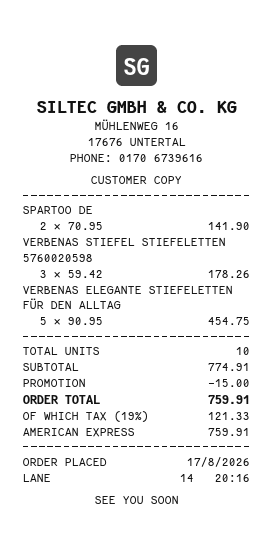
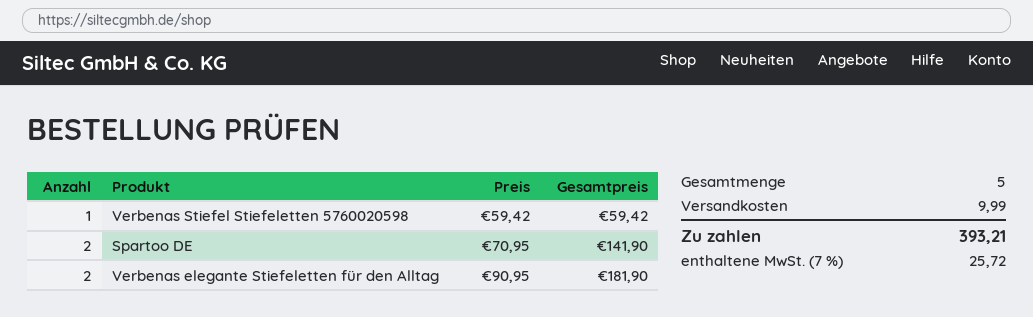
VERBENAS STIEFEL STIEFELETTEN 5760020598: 3 x 59.42 = 178.26 -> 1 x 59.42 = 59.42
VERBENAS ELEGANTE STIEFELETTEN FÜR DEN ALLTAG: 5 x 90.95 = 454.75 -> 2 x 90.95 = 181.90
total quantity: 10 -> 5
discount: 15.00 -> none
shipping: none -> 9.99
tax: 19% = 121.33 -> 7% = 25.72
total: 759.91 -> 393.21

